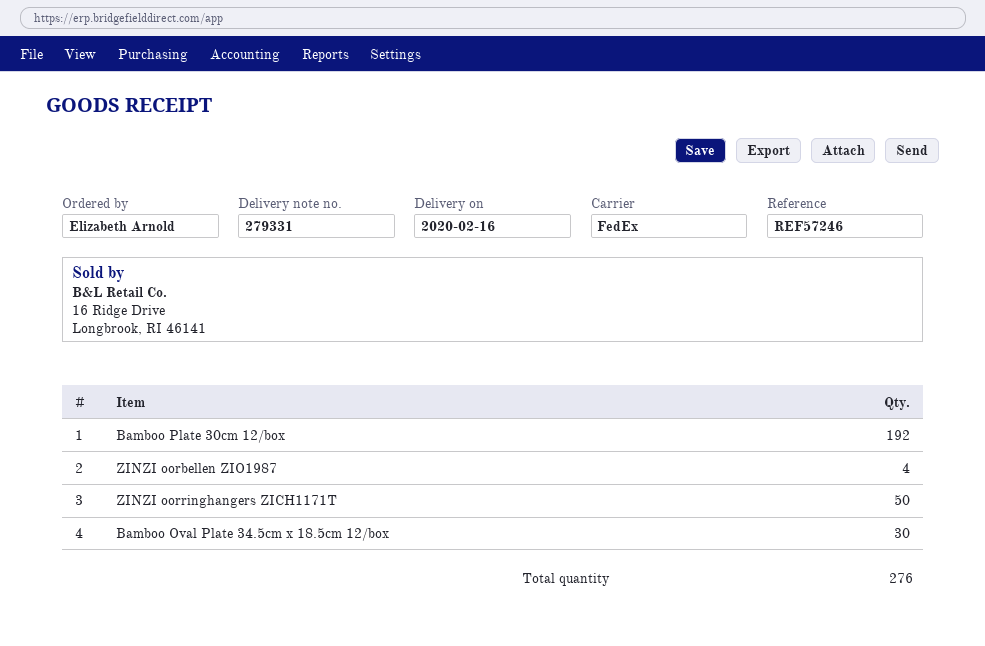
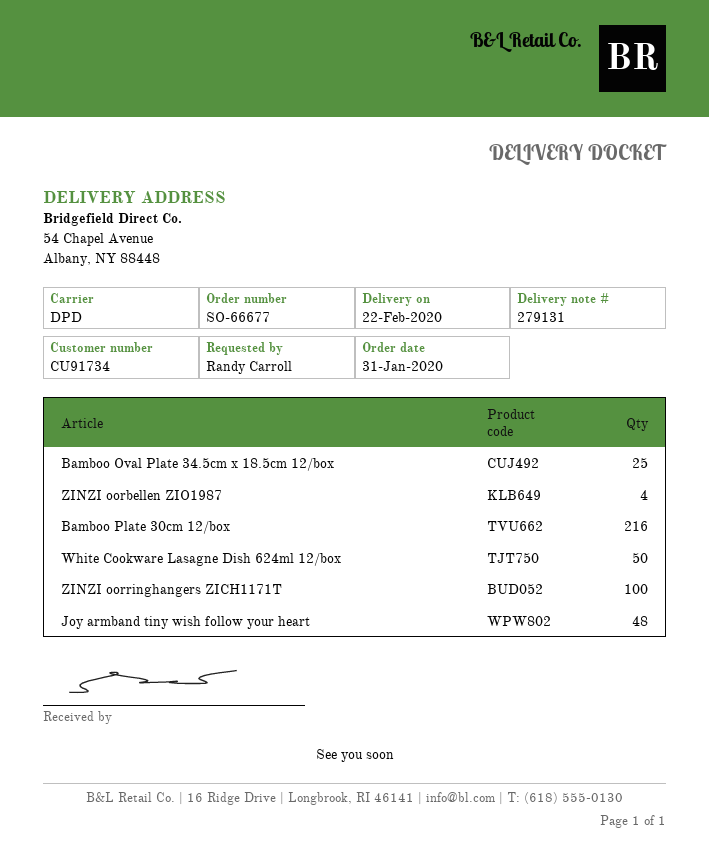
delivery note number: 279331 -> 279131
delivery date: 2020-02-16 -> 2020-02-22
ordered by: Elizabeth Arnold -> Randy Carroll
shipping method: FedEx -> DPD
Bamboo Plate 30cm 12/box: 192 -> 216
ZINZI oorringhangers ZICH1171T: 50 -> 100
Bamboo Oval Plate 34.5cm x 18.5cm 12/box: 30 -> 25
White Cookware Lasagne Dish 624ml 12/box: none -> 50
Joy armband tiny wish follow your heart: none -> 48

